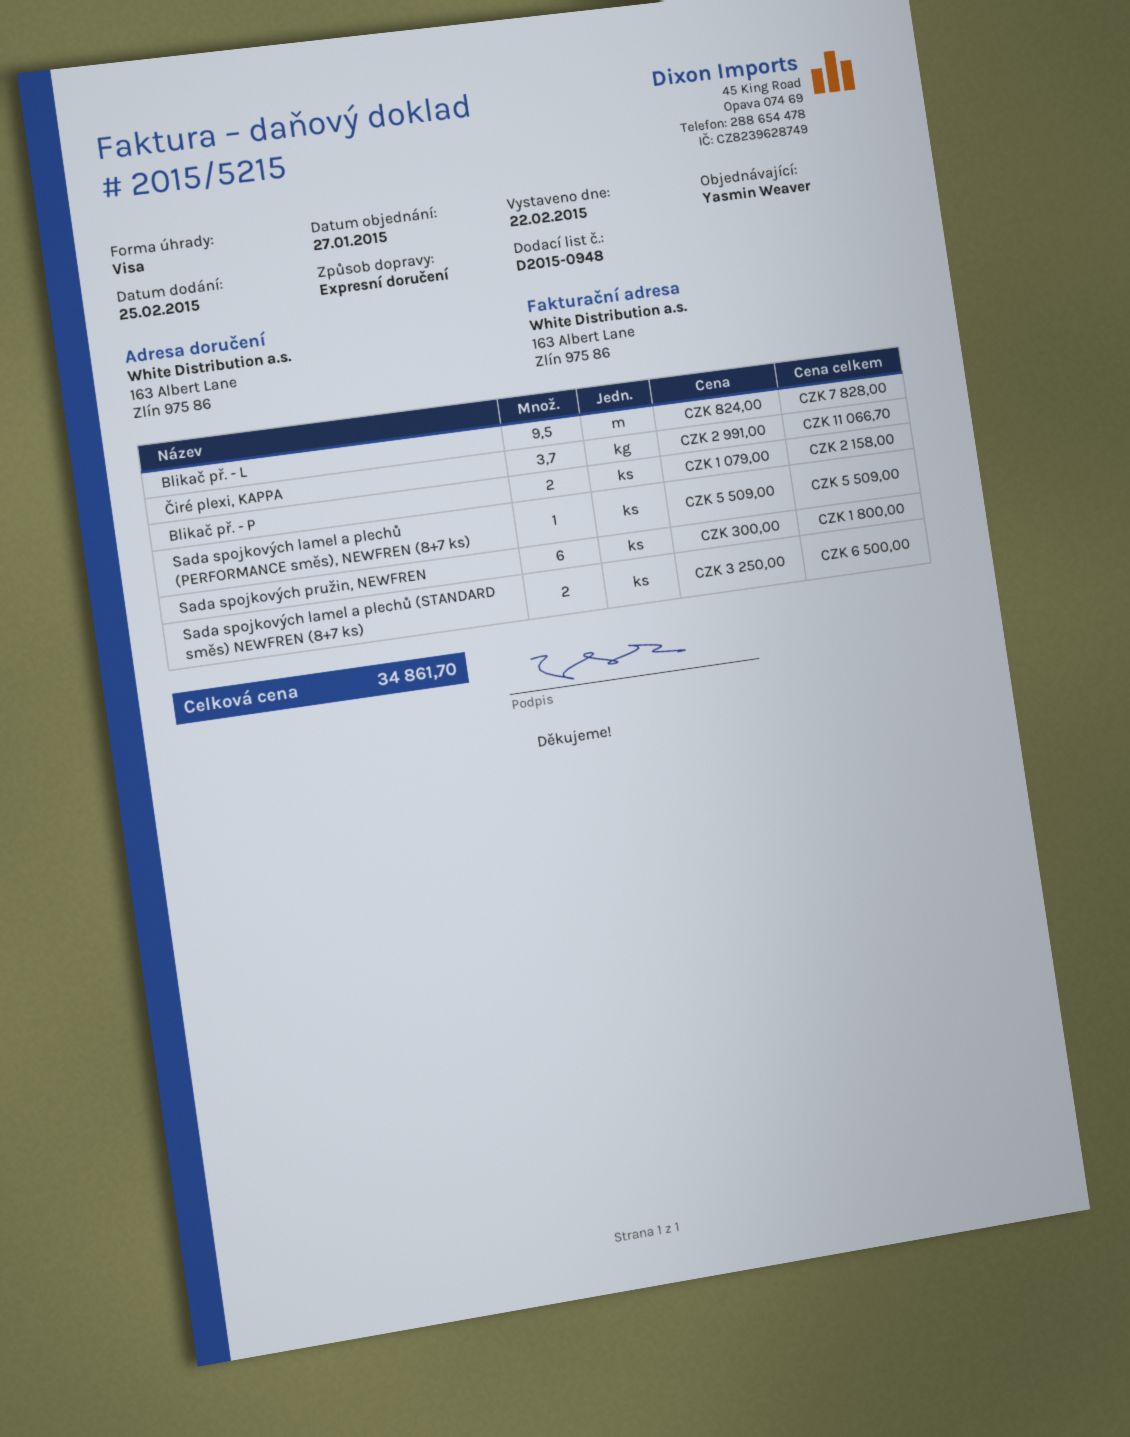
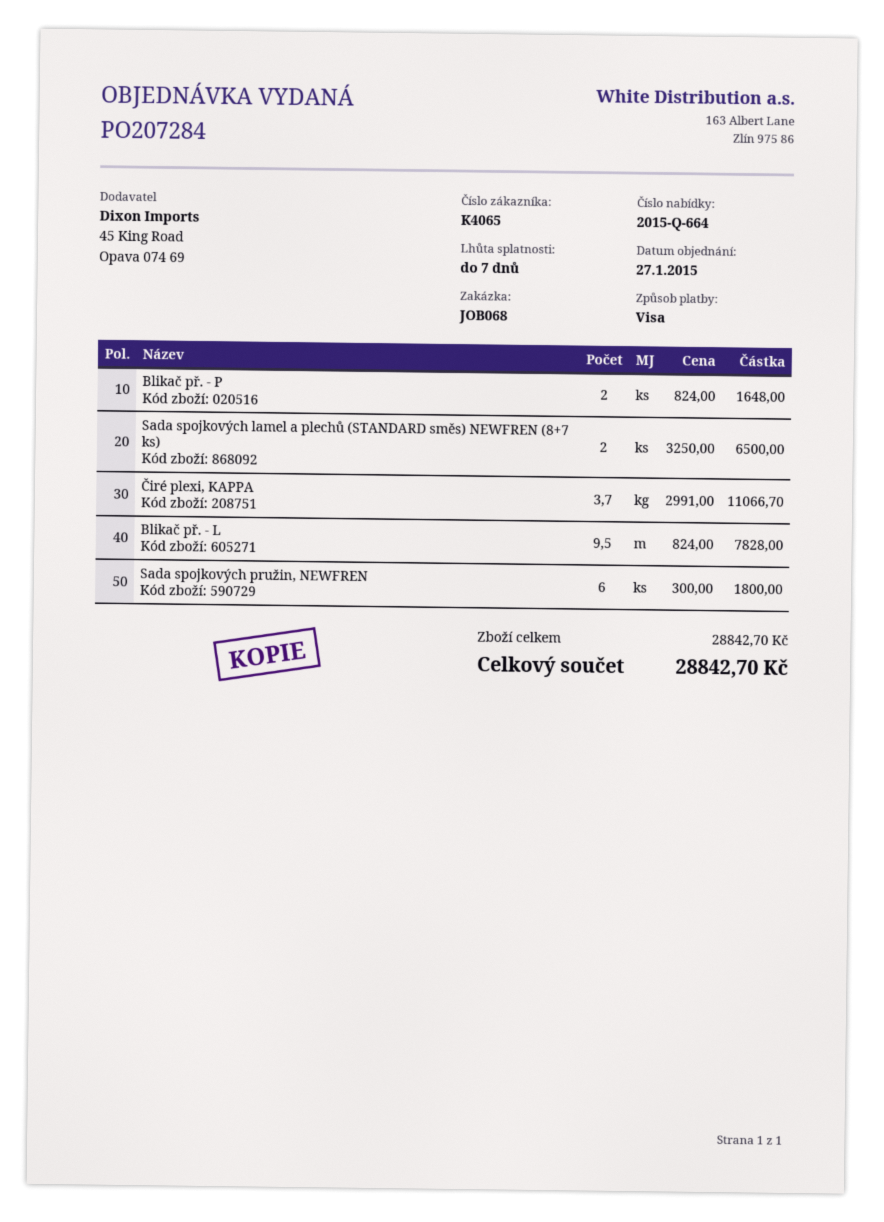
Blikač př. - P: 2 x 1079.00 = 2158.00 -> 2 x 824.00 = 1648.00
Sada spojkových lamel a plechů (PERFORMANCE směs), NEWFREN (8+7 ks): 1 x 5509.00 = 5509.00 -> none
total: 34861.70 -> 28842.70

